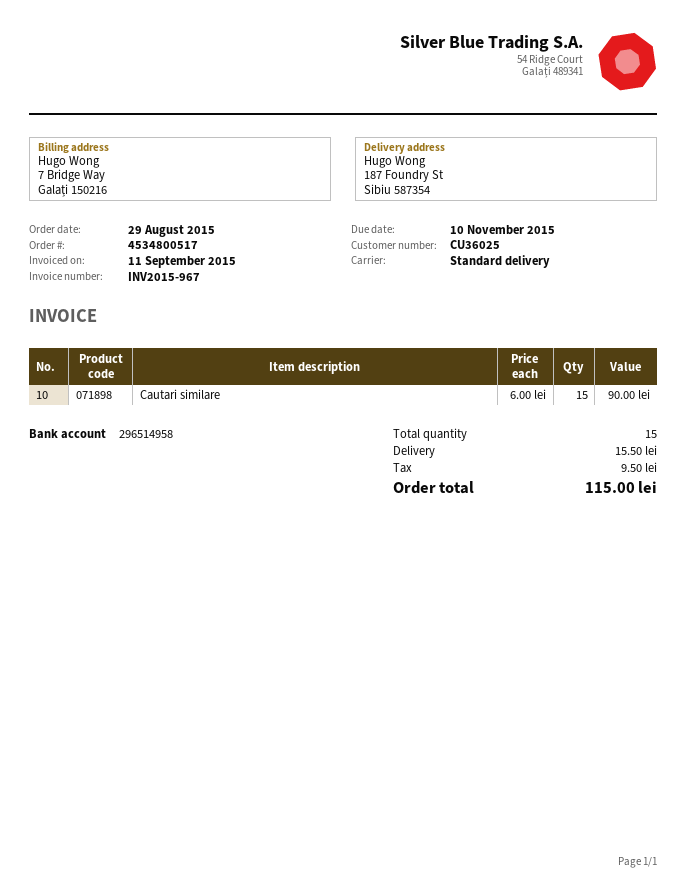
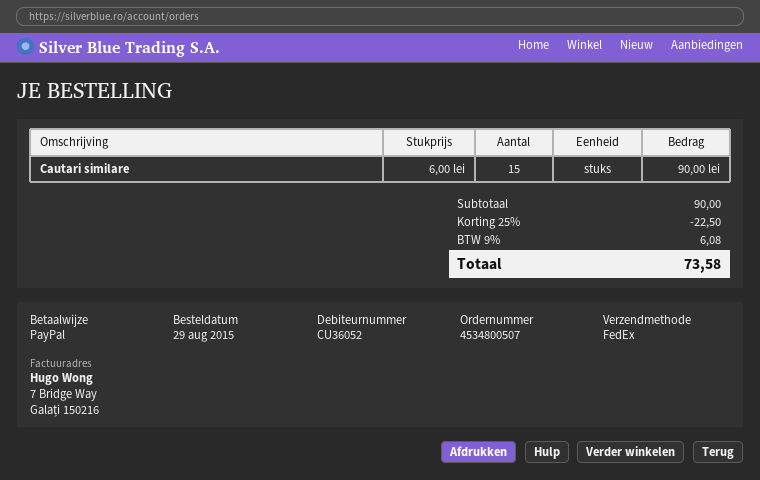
order number: 4534800517 -> 4534800507
customer number: CU36025 -> CU36052
shipping method: standard -> FedEx
discount: none -> 25% = 22.50
shipping: 15.50 -> none
tax: 9.50 -> 6.08
total: 115.00 -> 73.58

